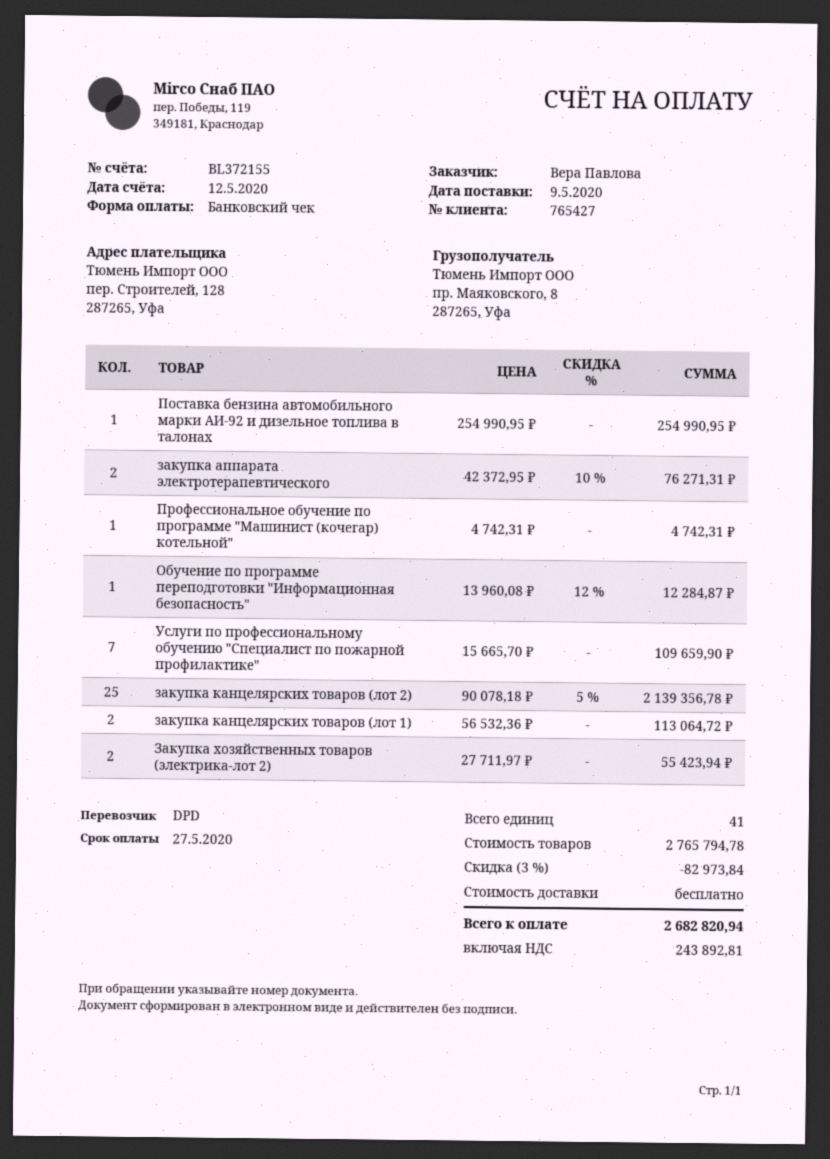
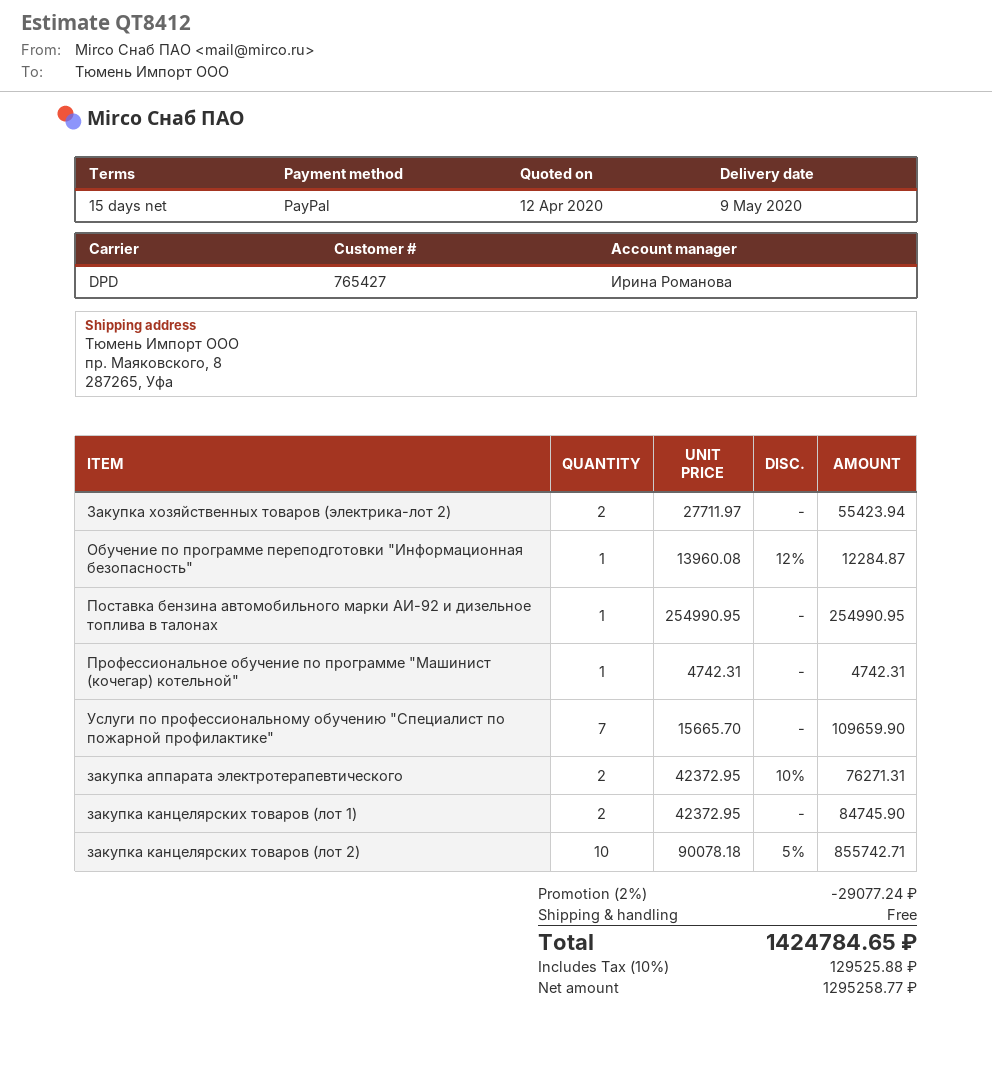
payment method: cheque -> PayPal
закупка канцелярских товаров (лот 2): 25 x 90078.18 - 5% = 2139356.78 -> 10 x 90078.18 - 5% = 855742.71
закупка канцелярских товаров (лот 1): 2 x 56532.36 = 113064.72 -> 2 x 42372.95 = 84745.90
discount: 3% = 82973.84 -> 2% = 29077.24
tax: 243892.81 -> 129525.88
total: 2682820.94 -> 1424784.65

